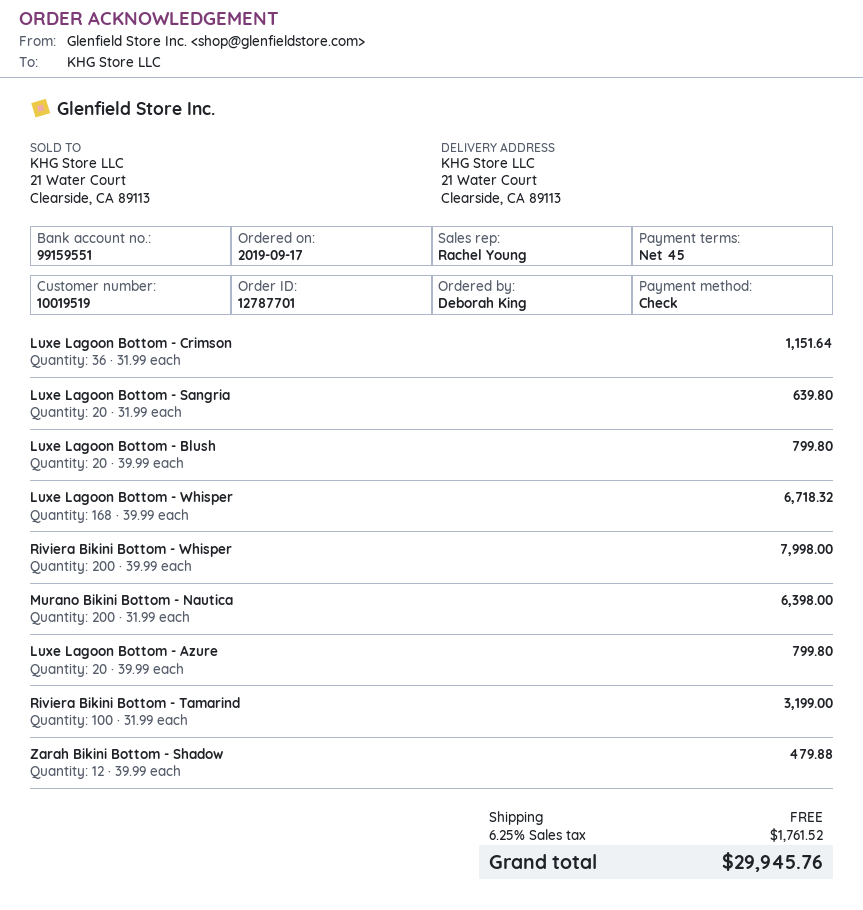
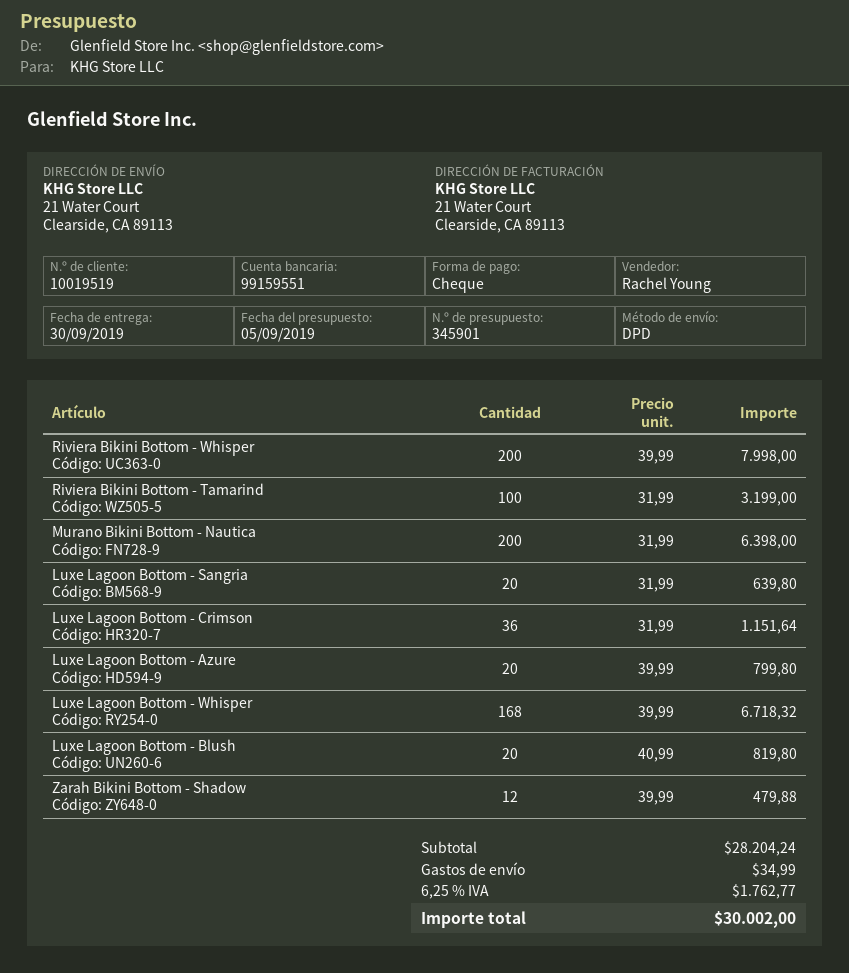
Luxe Lagoon Bottom - Blush: 20 x 39.99 = 799.80 -> 20 x 40.99 = 819.80
shipping: 0.00 -> 34.99
tax: 6.25% = 1761.52 -> 6.25% = 1762.77
total: 29945.76 -> 30002.00

